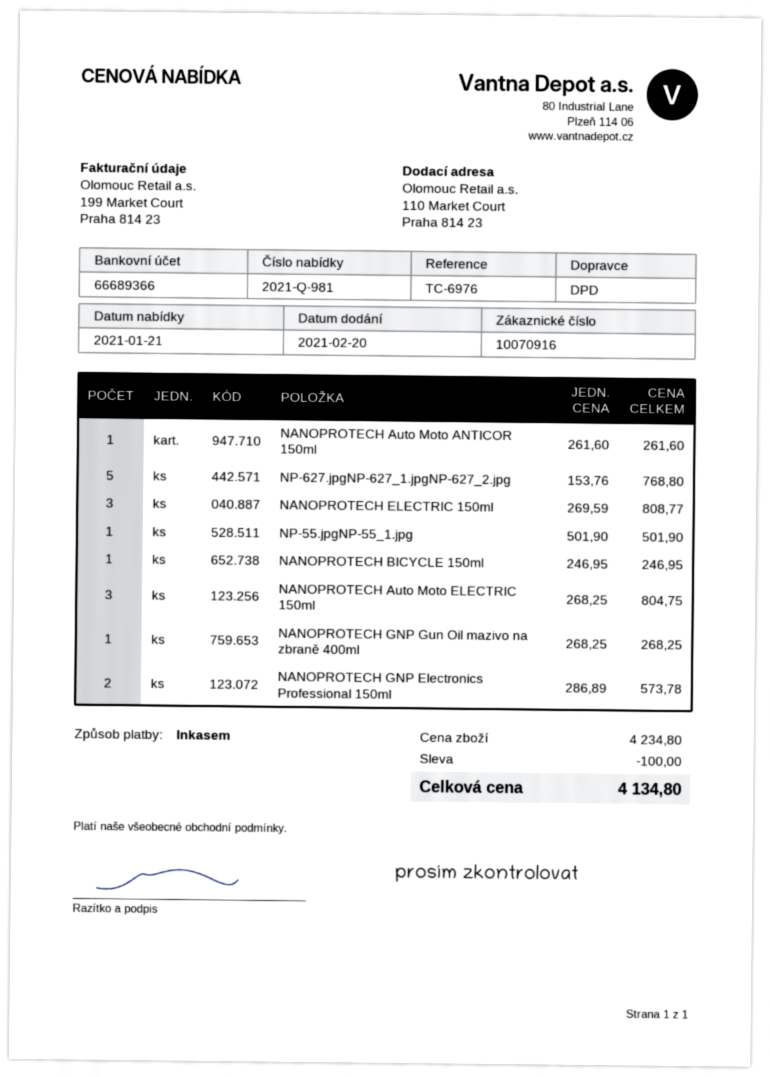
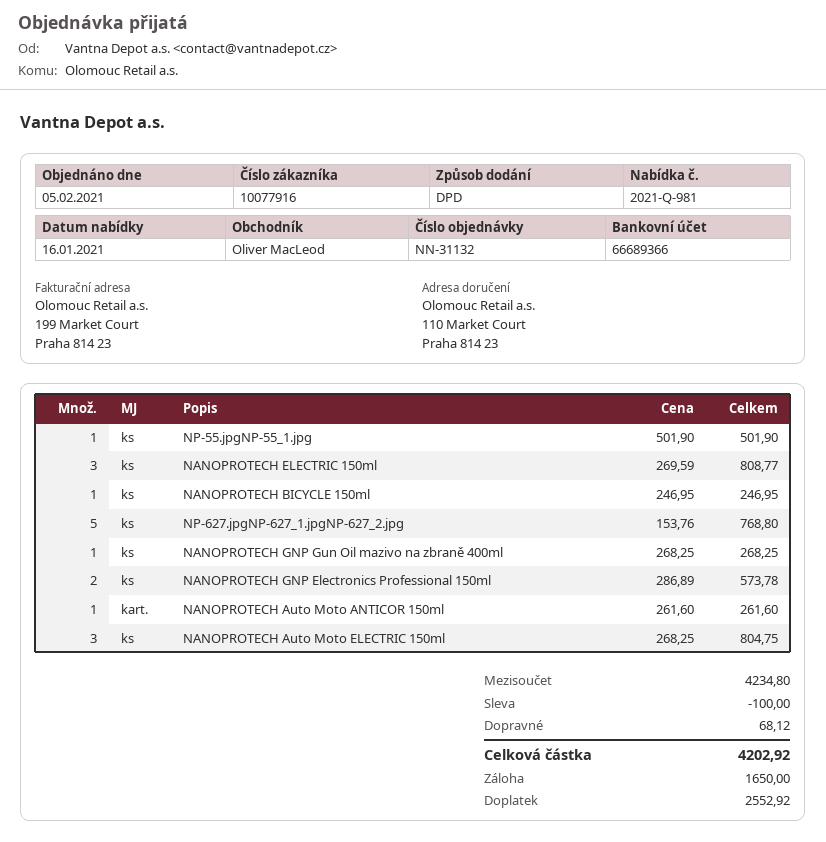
quote date: 2021-01-21 -> 2021-01-16
customer number: 10070916 -> 10077916
shipping: none -> 68.12
total: 4134.80 -> 4202.92

